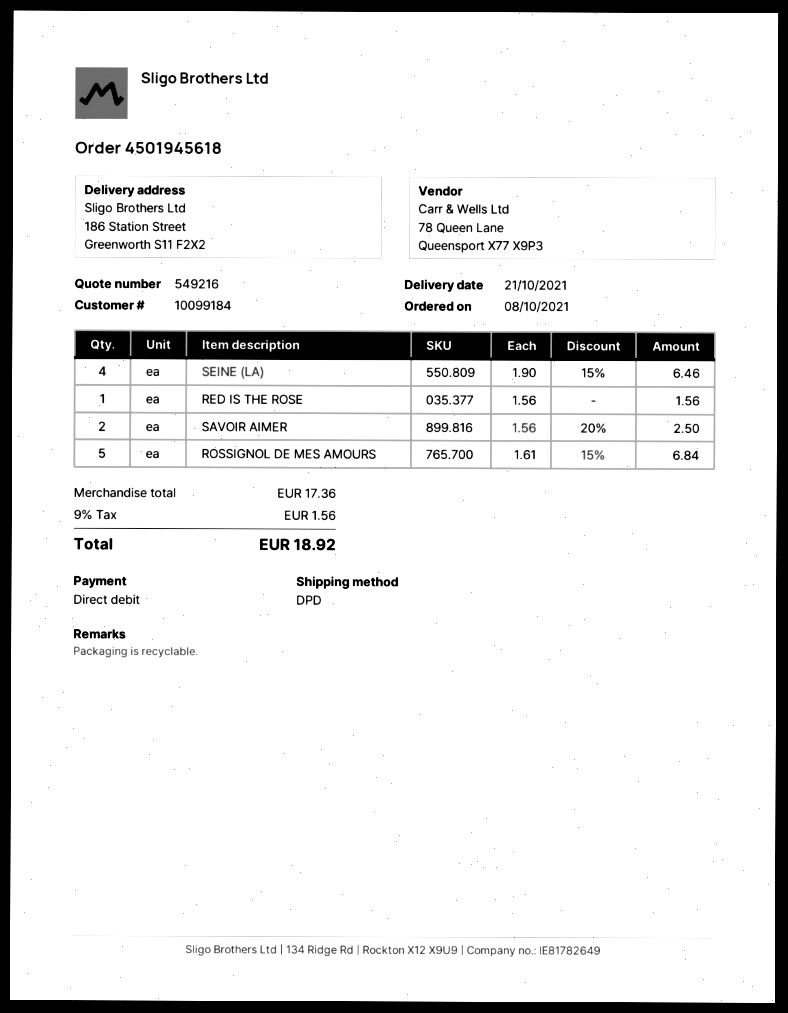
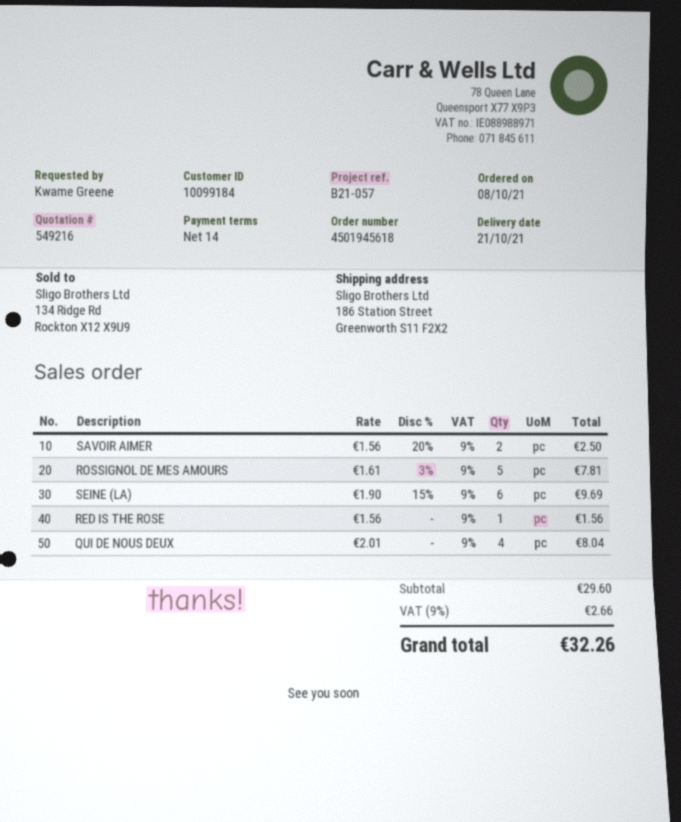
SEINE (LA): 4 x 1.90 - 15% = 6.46 -> 6 x 1.90 - 15% = 9.69
ROSSIGNOL DE MES AMOURS: 5 x 1.61 - 15% = 6.84 -> 5 x 1.61 - 3% = 7.81
QUI DE NOUS DEUX: none -> 4 x 2.01 = 8.04
subtotal: 17.36 -> 29.60
tax: 9% = 1.56 -> 9% = 2.66
total: 18.92 -> 32.26

